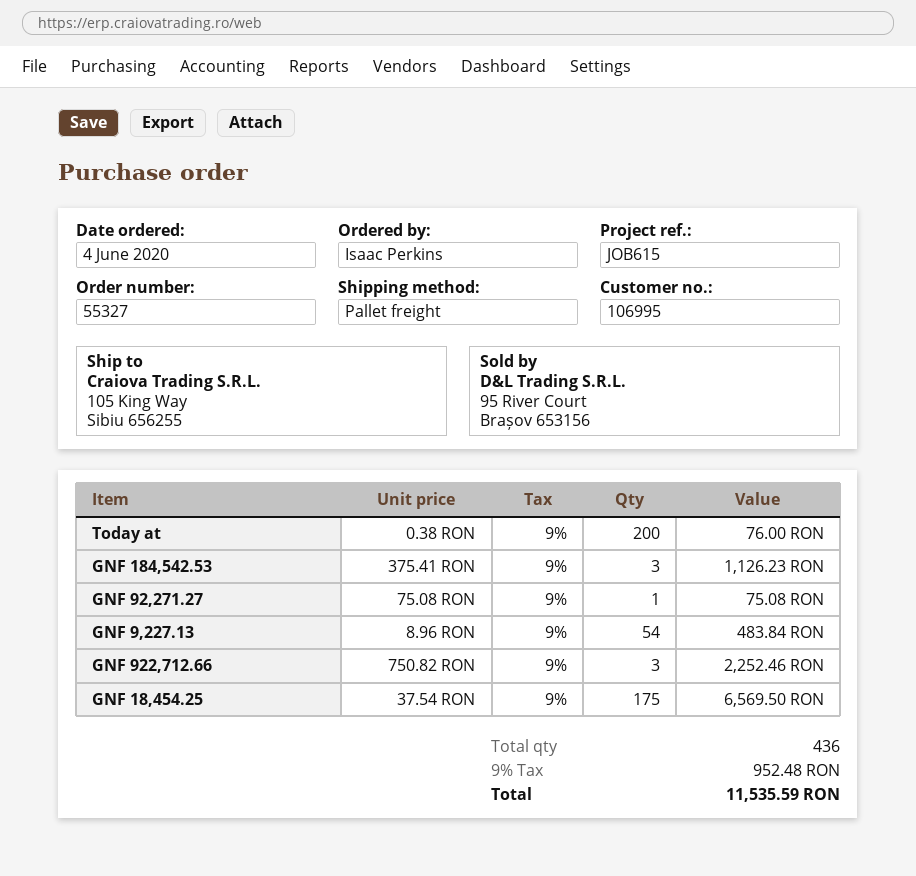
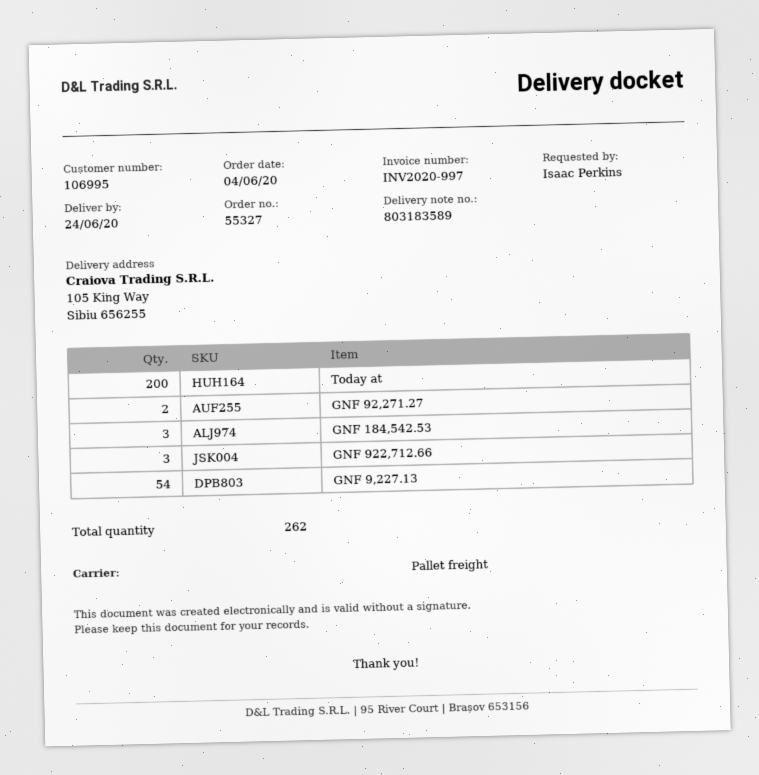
GNF 92,271.27: 1 -> 2
GNF 18,454.25: 175 -> none
total quantity: 436 -> 262

